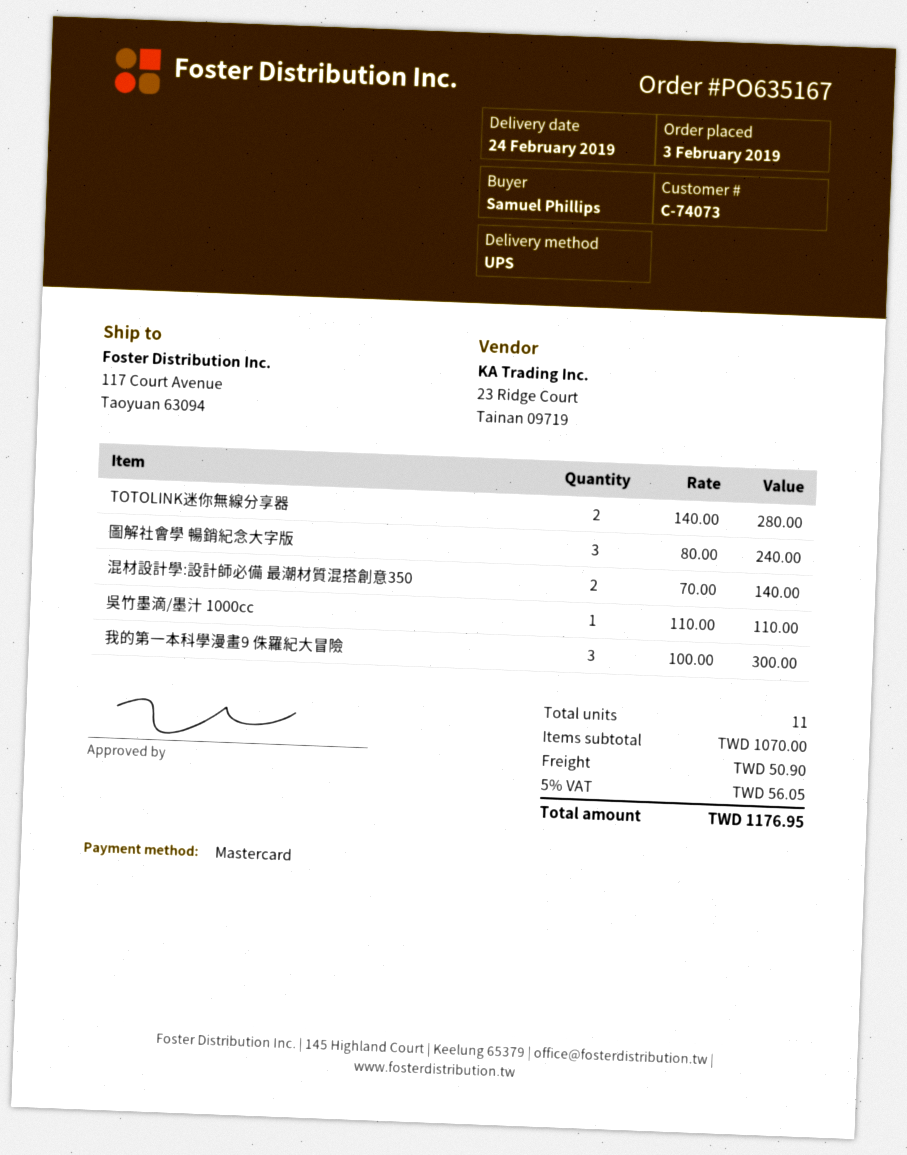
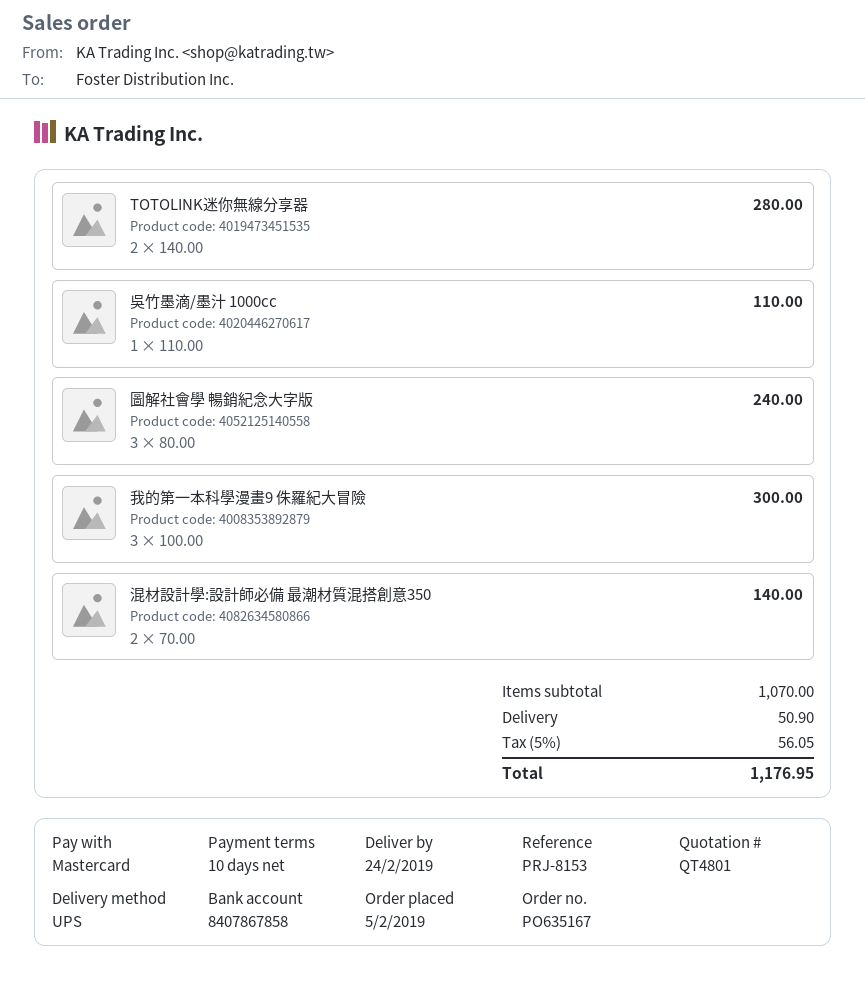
order date: 2019-02-03 -> 2019-02-05

